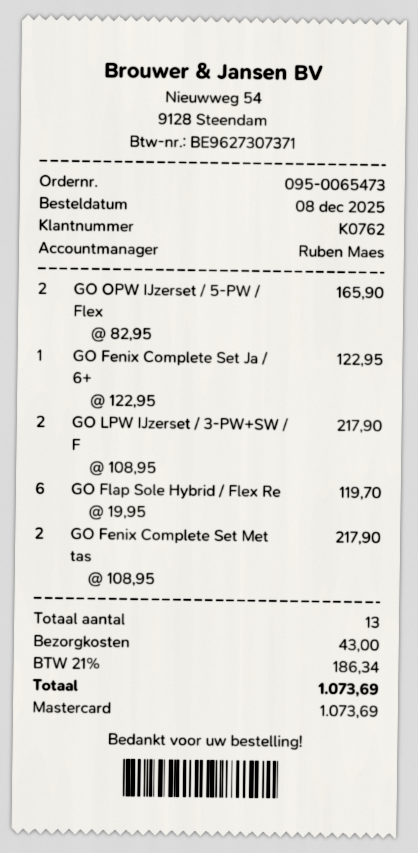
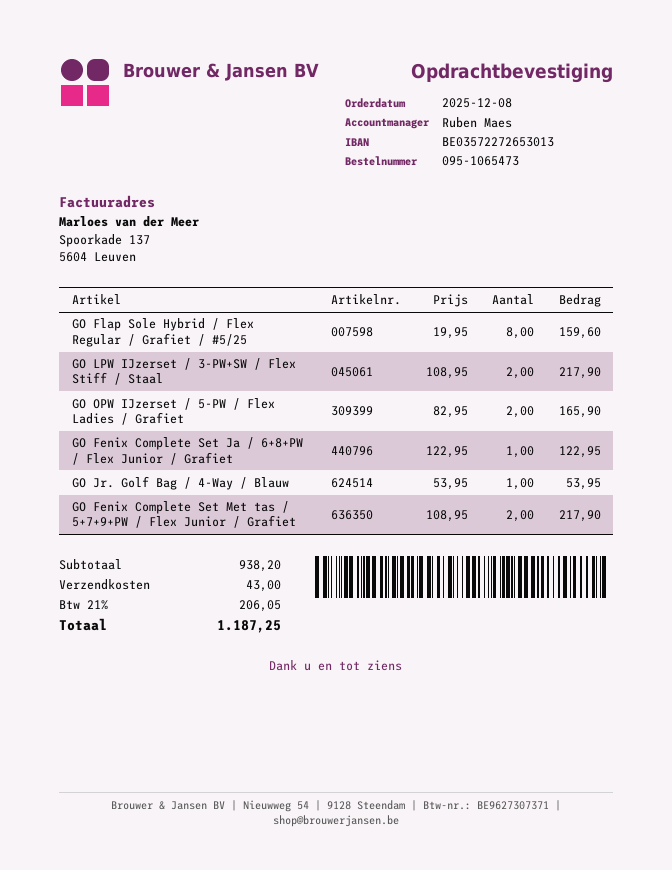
order number: 095-0065473 -> 095-1065473
GO Flap Sole Hybrid / Flex Re: 6 x 19.95 = 119.70 -> 8 x 19.95 = 159.60
GO Jr. Golf Bag / 4-Way / Blauw: none -> 1 x 53.95 = 53.95
tax: 21% = 186.34 -> 21% = 206.05
total: 1073.69 -> 1187.25

